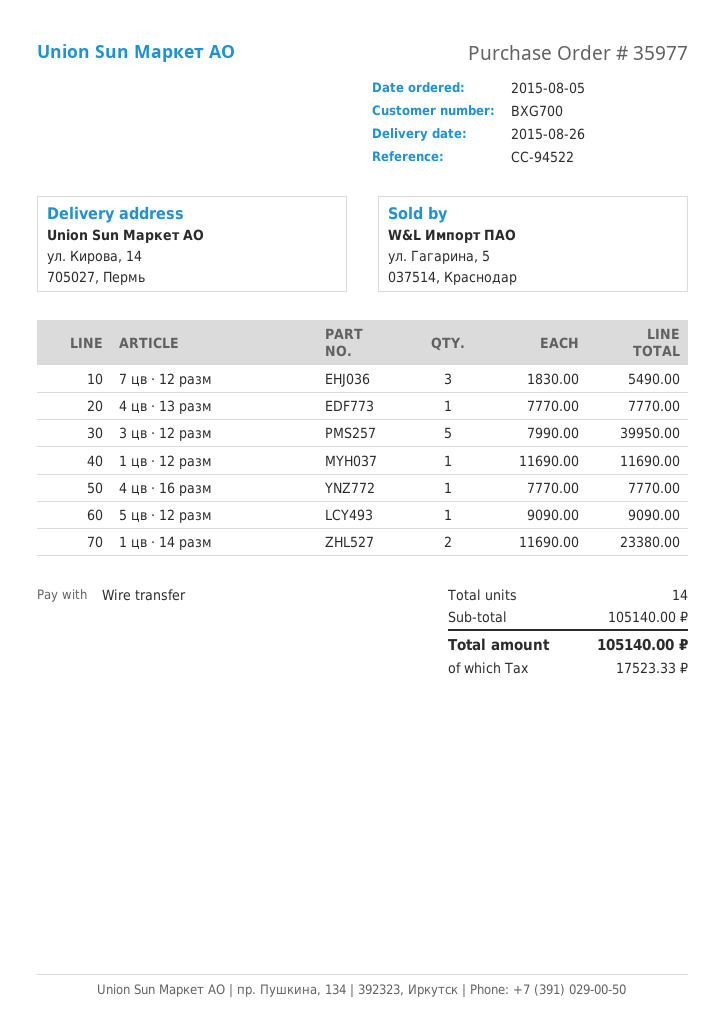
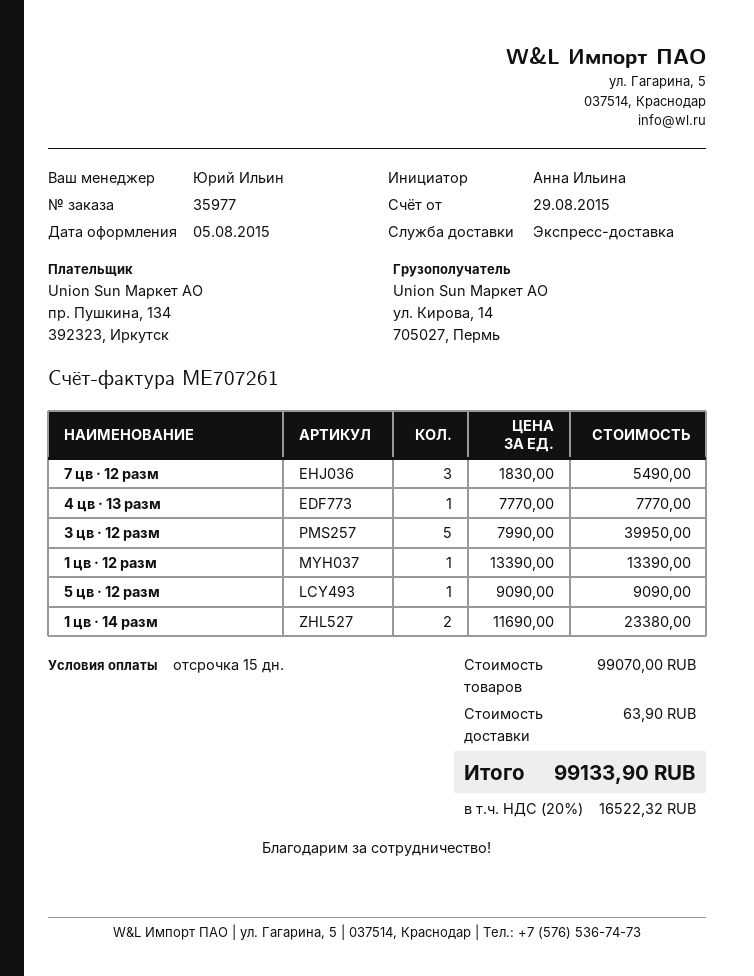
1 цв · 12 разм: 1 x 11690.00 = 11690.00 -> 1 x 13390.00 = 13390.00
4 цв · 16 разм: 1 x 7770.00 = 7770.00 -> none
subtotal: 105140.00 -> 99070.00
shipping: none -> 63.90
tax: 17523.33 -> 16522.32
total: 105140.00 -> 99133.90

